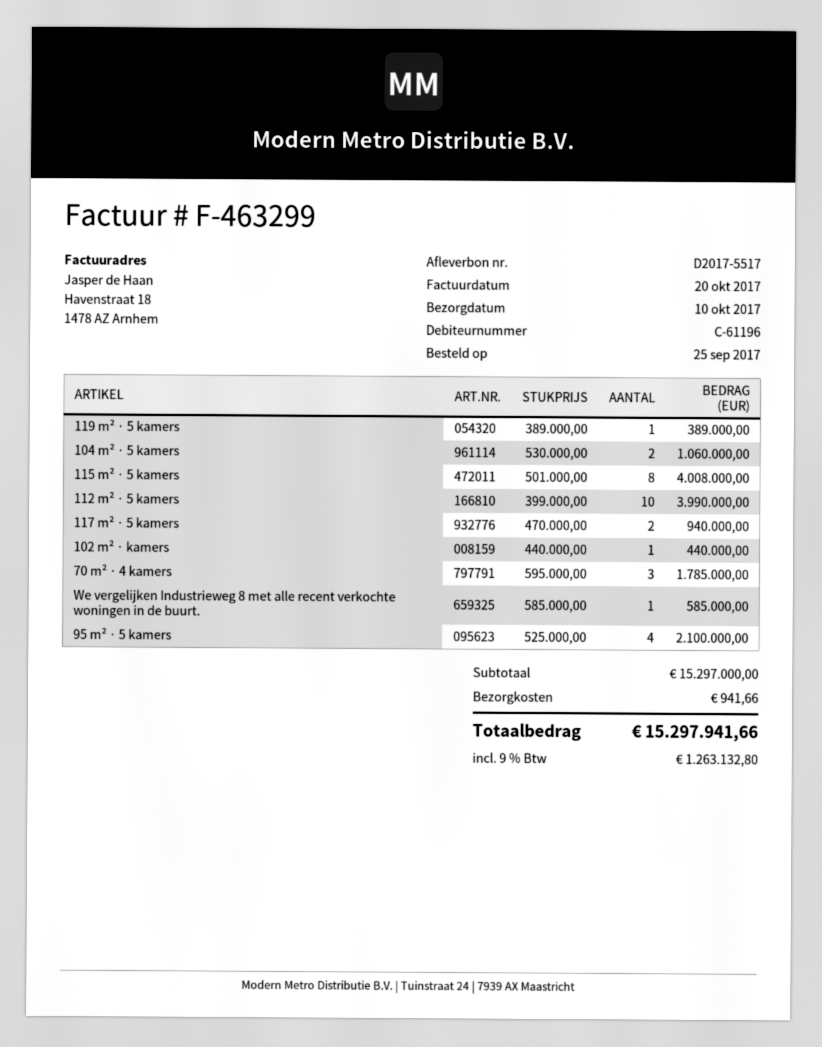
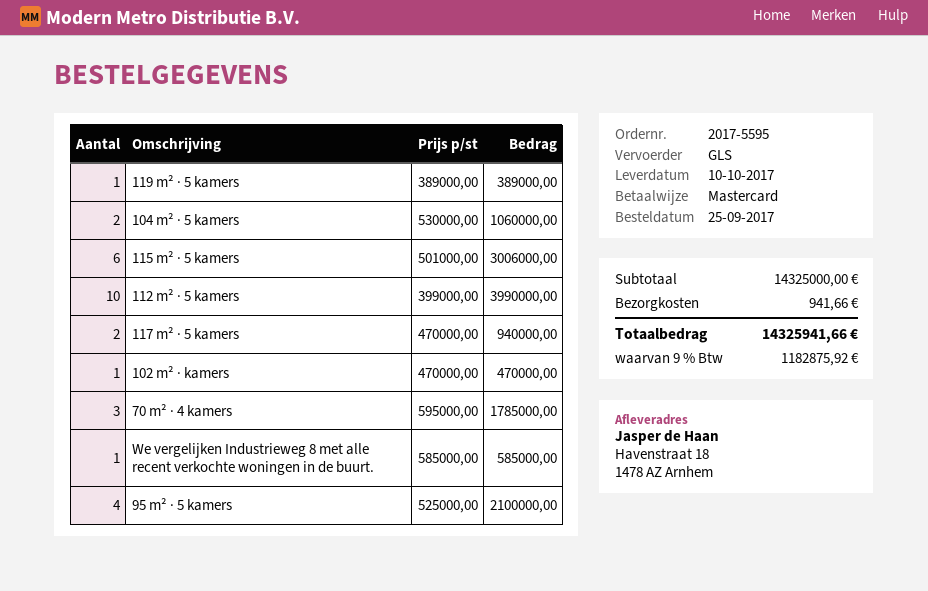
115 m² · 5 kamers: 8 x 501000.00 = 4008000.00 -> 6 x 501000.00 = 3006000.00
102 m² · kamers: 1 x 440000.00 = 440000.00 -> 1 x 470000.00 = 470000.00
subtotal: 15297000.00 -> 14325000.00
tax: 9% = 1263132.80 -> 9% = 1182875.92
total: 15297941.66 -> 14325941.66

